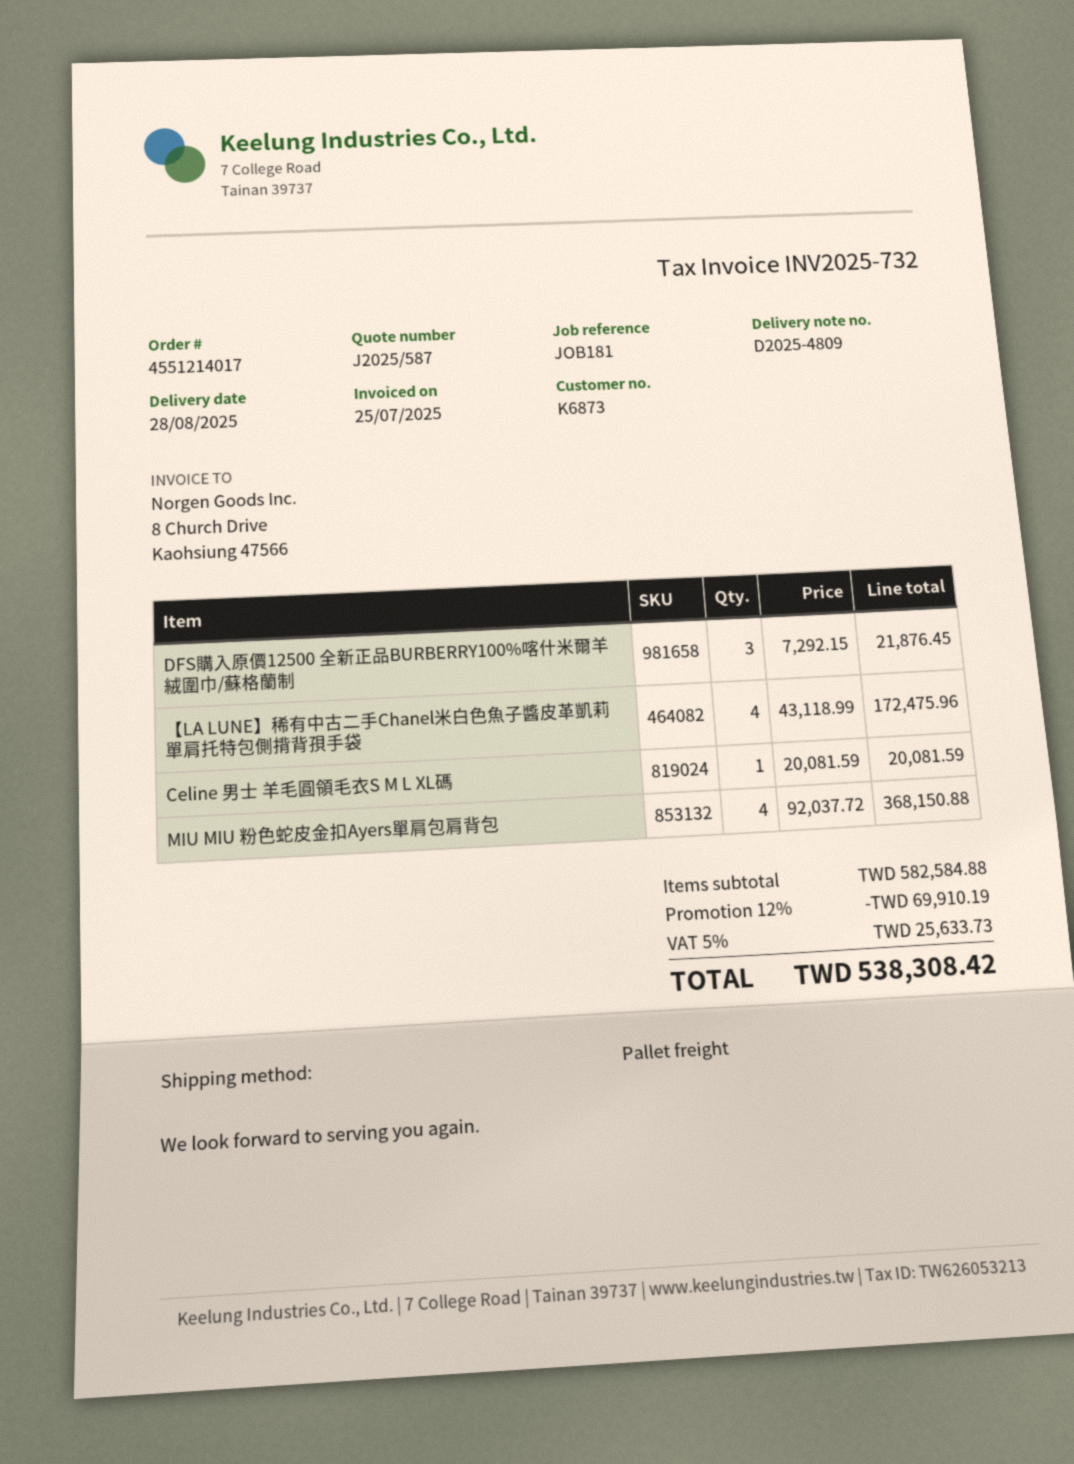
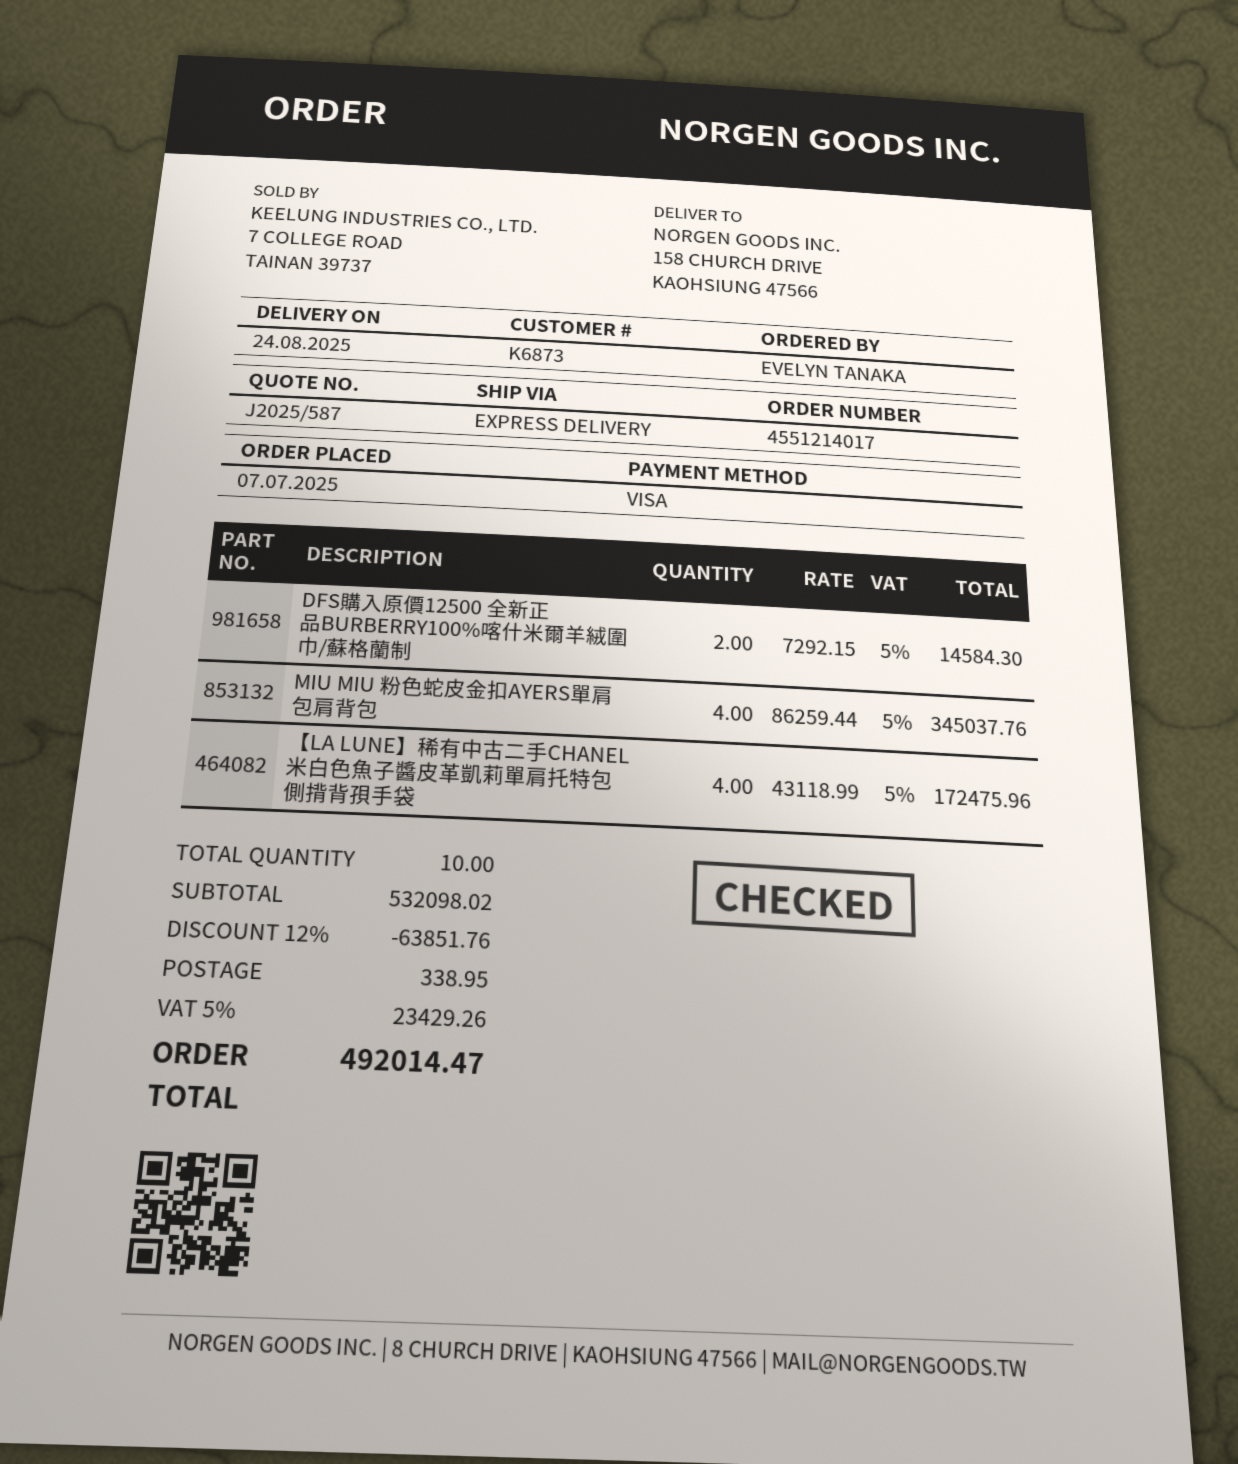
delivery date: 2025-08-28 -> 2025-08-24
shipping method: pallet freight -> express
DFS購入原價12500 全新正品BURBERRY100%喀什米爾羊絨圍巾/蘇格蘭制: 3 x 7292.15 = 21876.45 -> 2 x 7292.15 = 14584.30
Celine 男士 羊毛圓領毛衣S M L XL碼: 1 x 20081.59 = 20081.59 -> none
MIU MIU 粉色蛇皮金扣Ayers單肩包肩背包: 4 x 92037.72 = 368150.88 -> 4 x 86259.44 = 345037.76
subtotal: 582584.88 -> 532098.02
discount: 12% = 69910.19 -> 12% = 63851.76
shipping: none -> 338.95
tax: 5% = 25633.73 -> 5% = 23429.26
total: 538308.42 -> 492014.47

